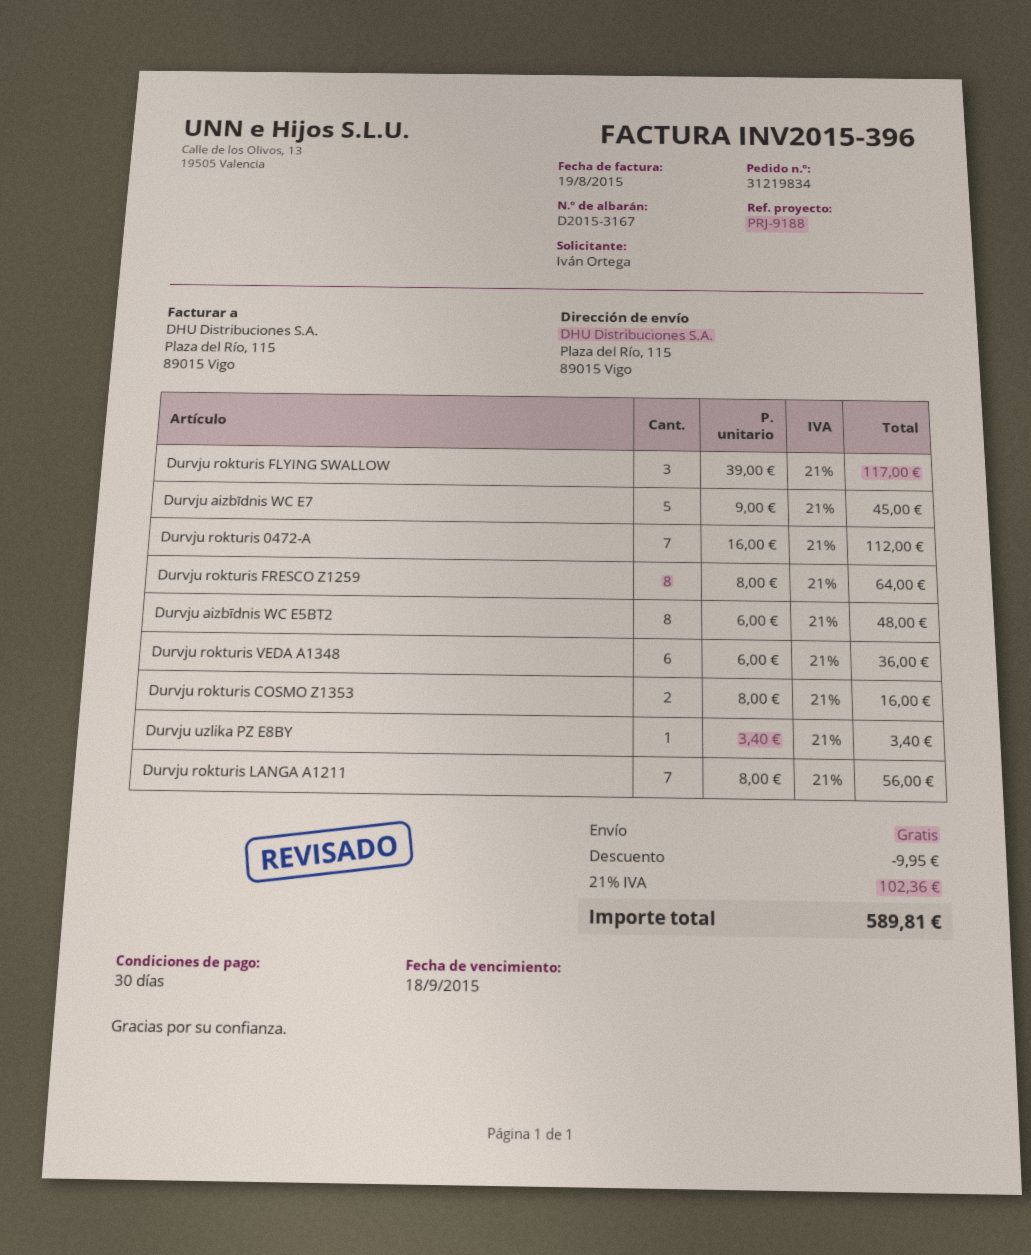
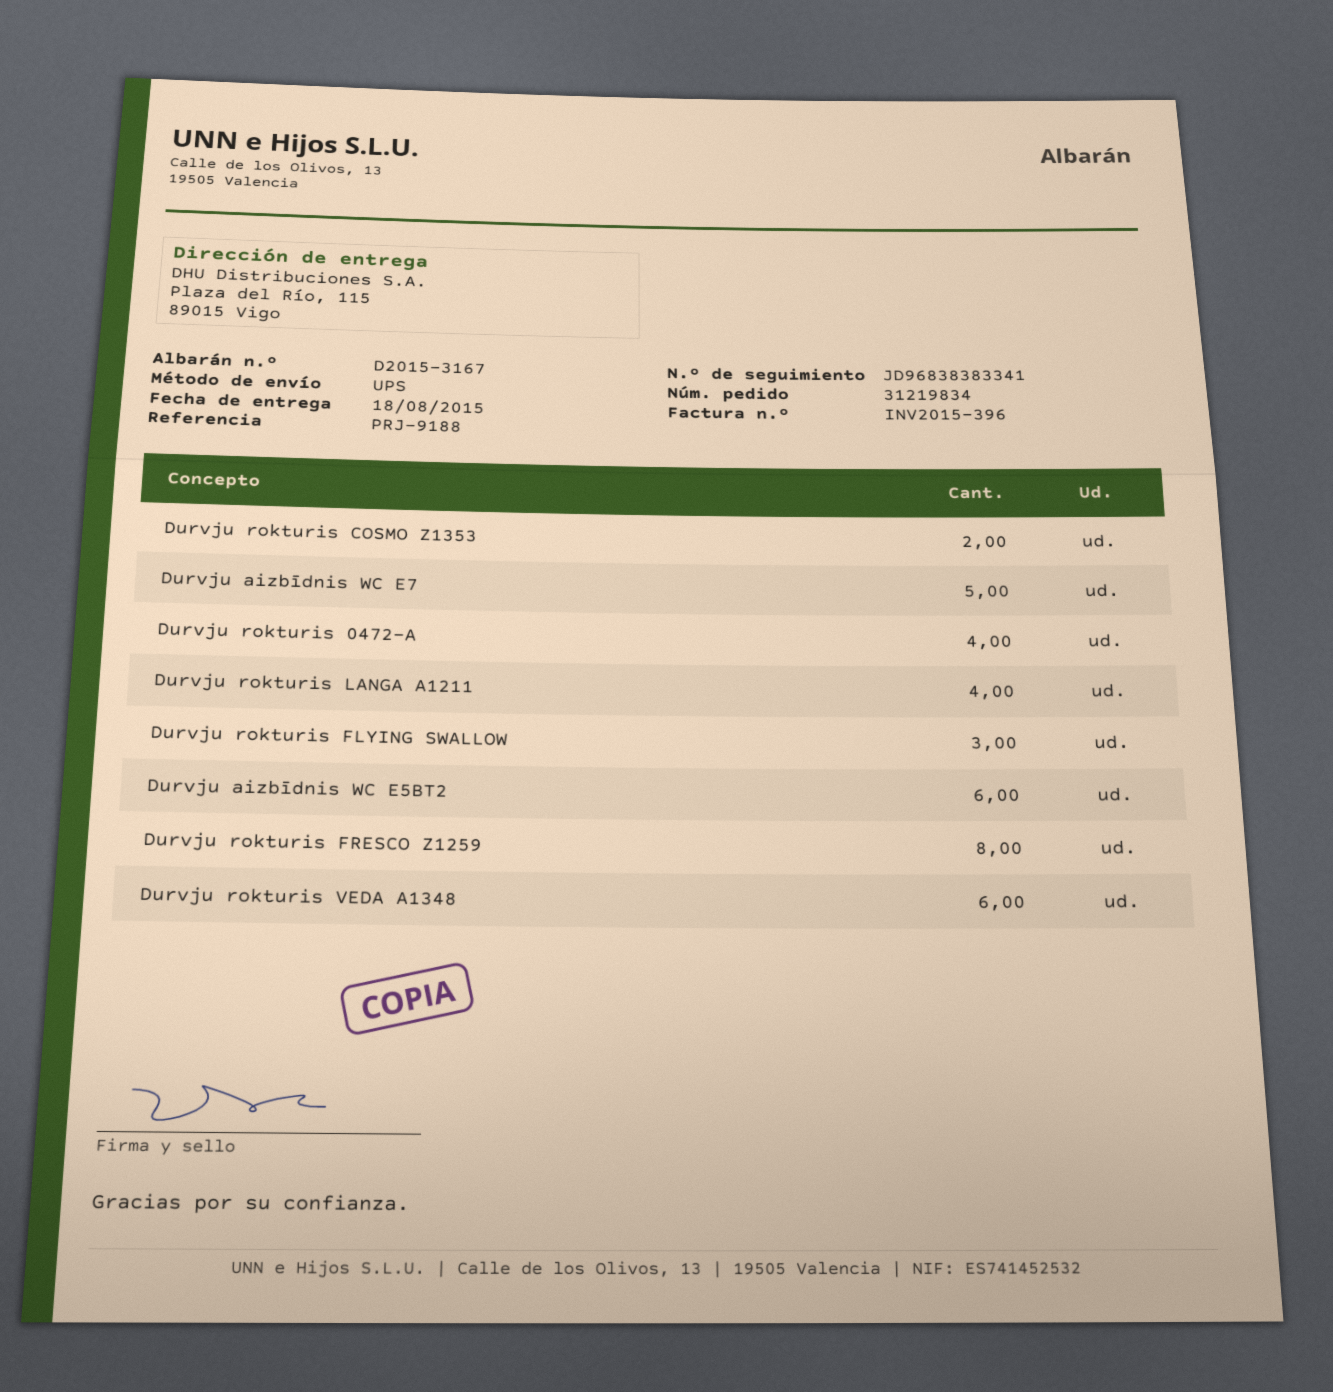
Durvju rokturis 0472-A: 7 -> 4
Durvju aizbīdnis WC E5BT2: 8 -> 6
Durvju uzlika PZ E8BY: 1 -> none
Durvju rokturis LANGA A1211: 7 -> 4

